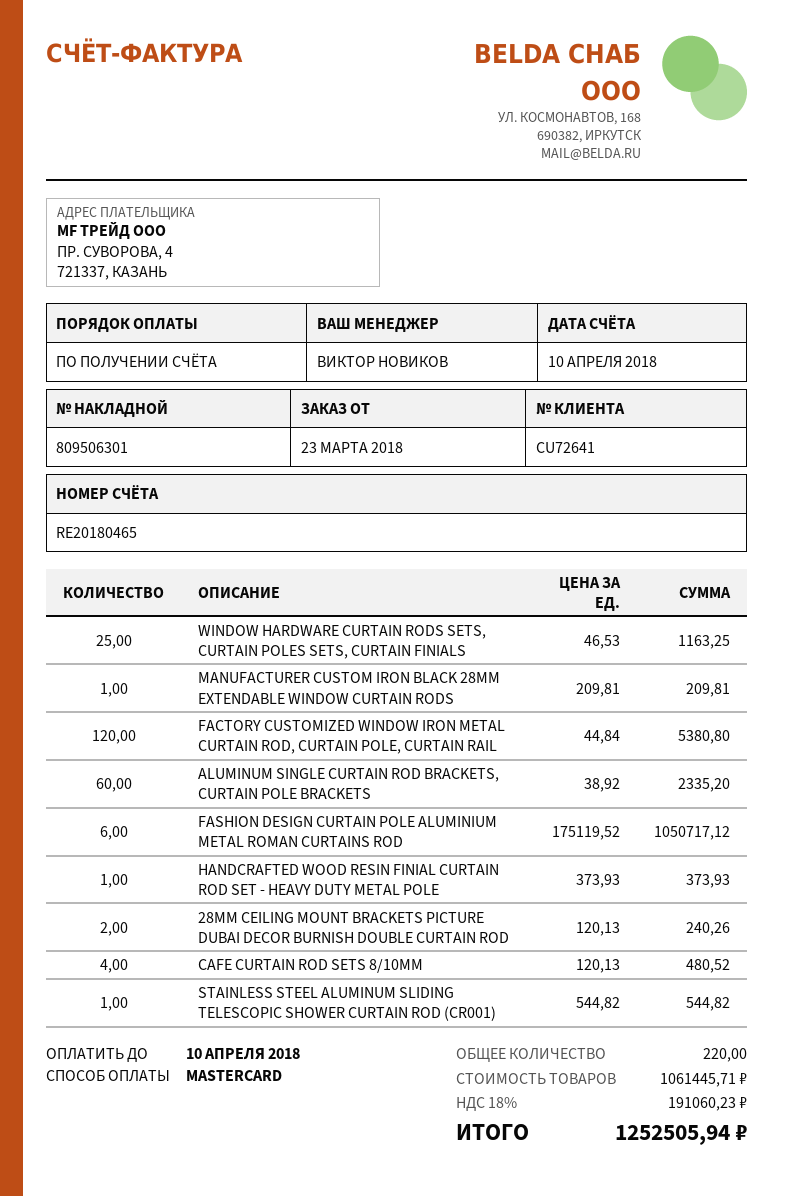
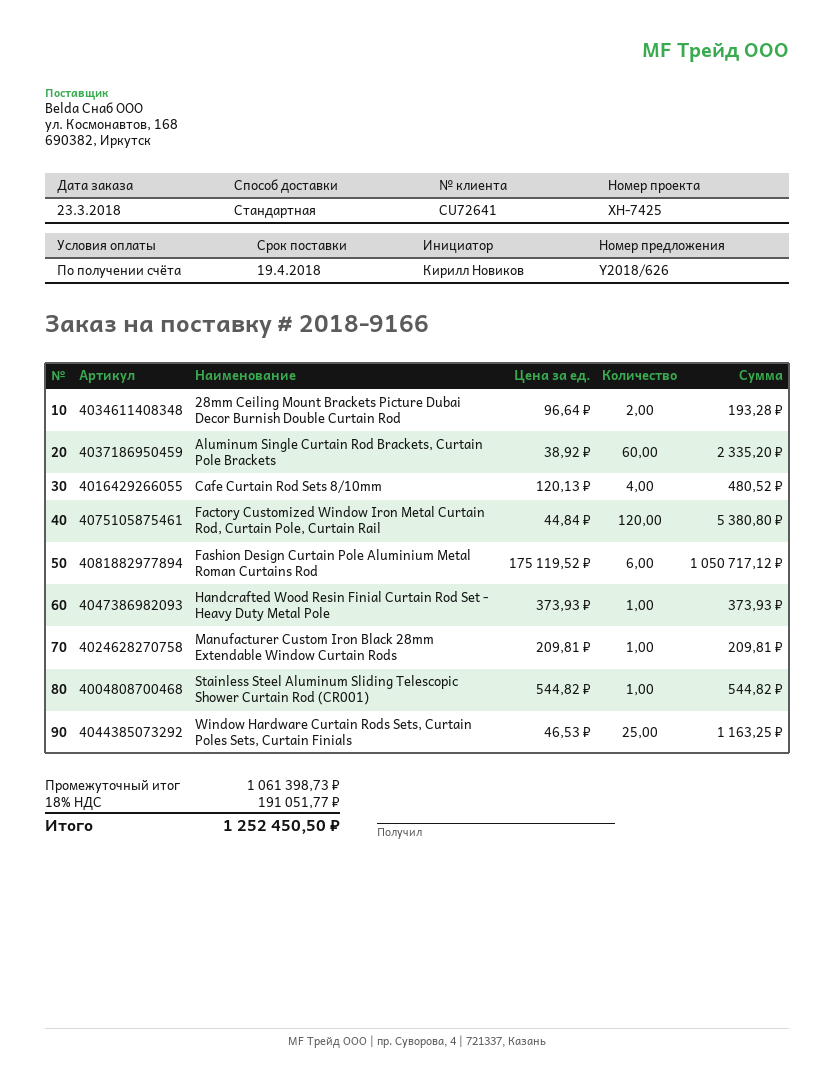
28MM CEILING MOUNT BRACKETS PICTURE DUBAI DECOR BURNISH DOUBLE CURTAIN ROD: 2 x 120.13 = 240.26 -> 2 x 96.64 = 193.28
subtotal: 1061445.71 -> 1061398.73
tax: 18% = 191060.23 -> 18% = 191051.77
total: 1252505.94 -> 1252450.50

